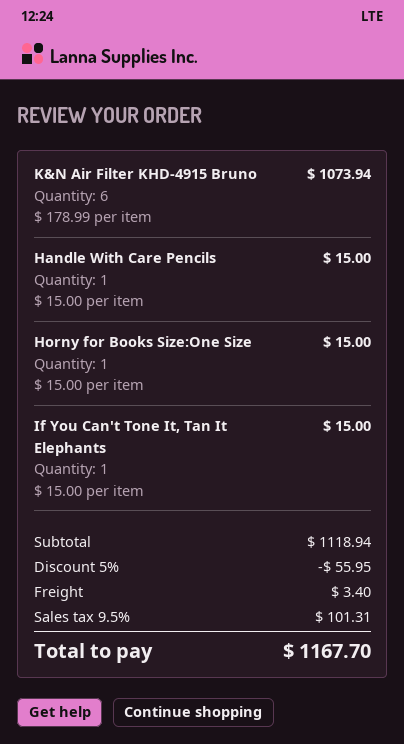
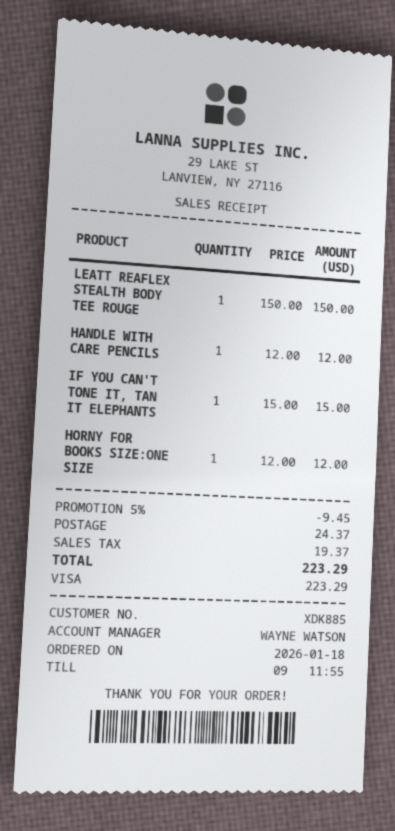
K&N Air Filter KHD-4915 Bruno: 6 x 178.99 = 1073.94 -> none
Handle With Care Pencils: 1 x 15.00 = 15.00 -> 1 x 12.00 = 12.00
Horny for Books Size:One Size: 1 x 15.00 = 15.00 -> 1 x 12.00 = 12.00
LEATT REAFLEX STEALTH BODY TEE ROUGE: none -> 1 x 150.00 = 150.00
discount: 5% = 55.95 -> 5% = 9.45
shipping: 3.40 -> 24.37
tax: 101.31 -> 19.37
total: 1167.70 -> 223.29

